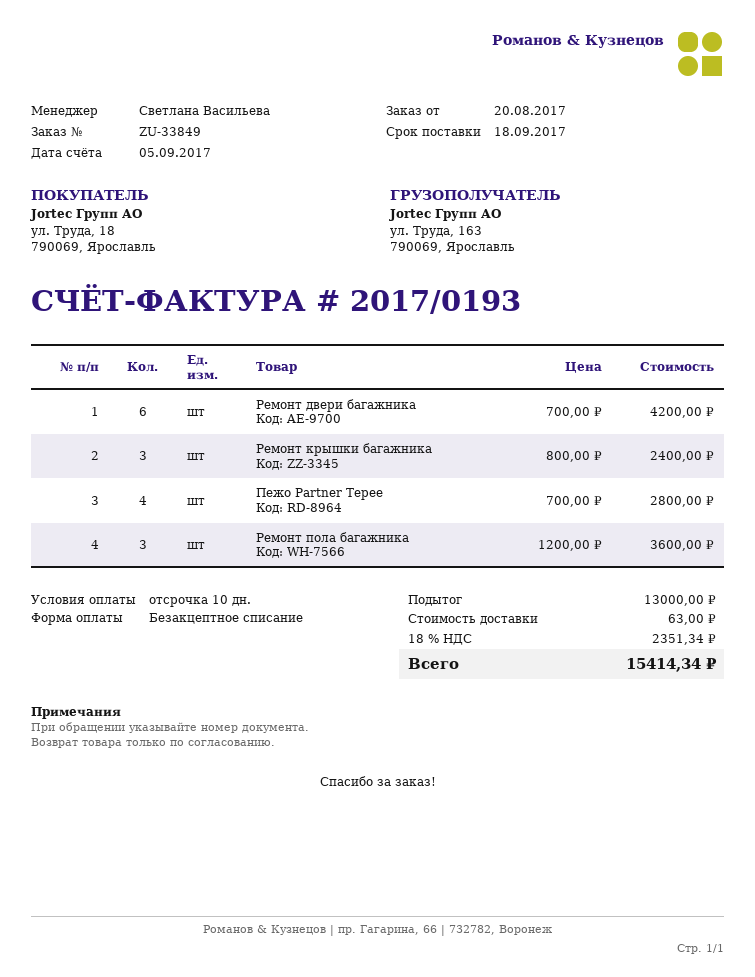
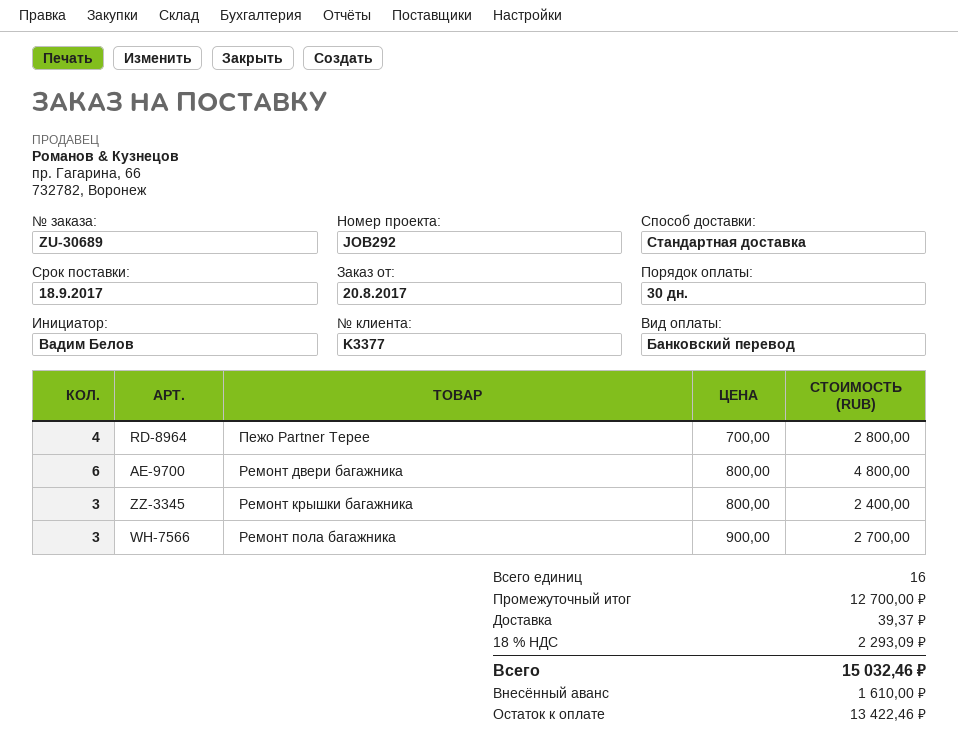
order number: ZU-33849 -> ZU-30689
payment terms: 10 days -> 30 days
payment method: direct debit -> bank transfer
Ремонт двери багажника: 6 x 700.00 = 4200.00 -> 6 x 800.00 = 4800.00
Ремонт пола багажника: 3 x 1200.00 = 3600.00 -> 3 x 900.00 = 2700.00
subtotal: 13000.00 -> 12700.00
shipping: 63.00 -> 39.37
tax: 18% = 2351.34 -> 18% = 2293.09
total: 15414.34 -> 15032.46

